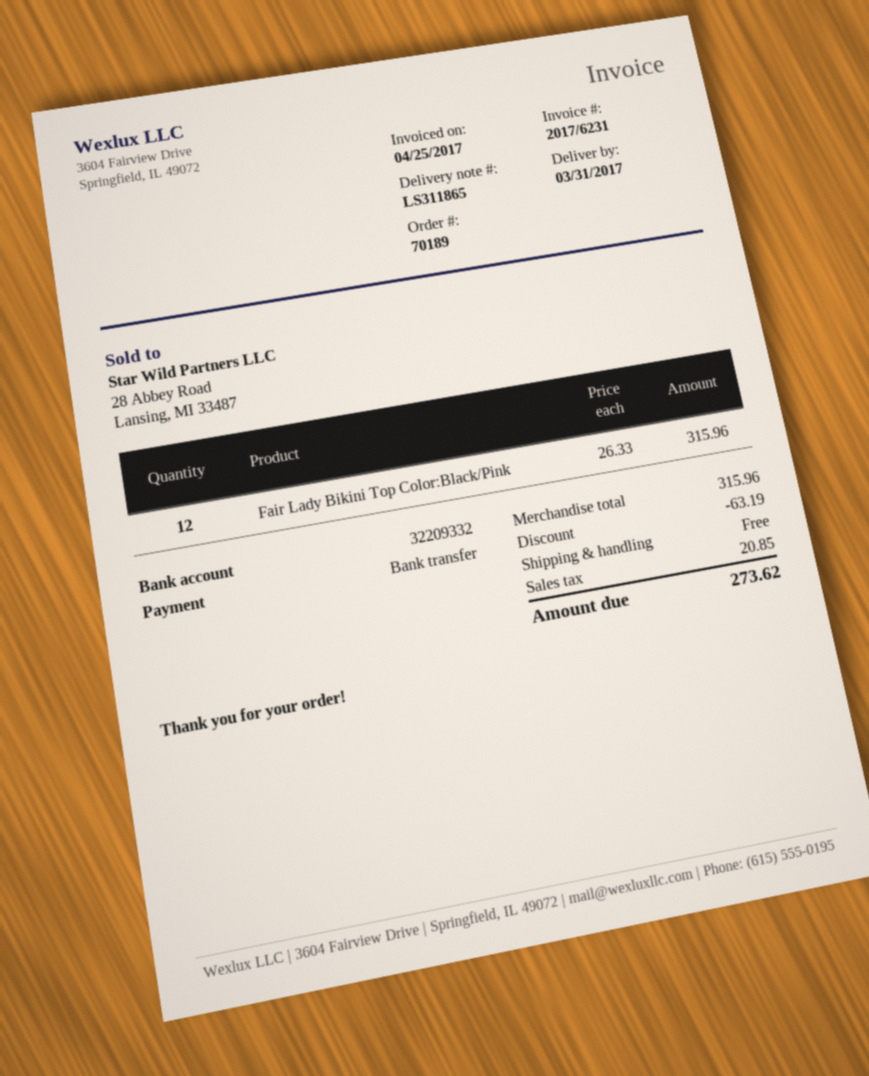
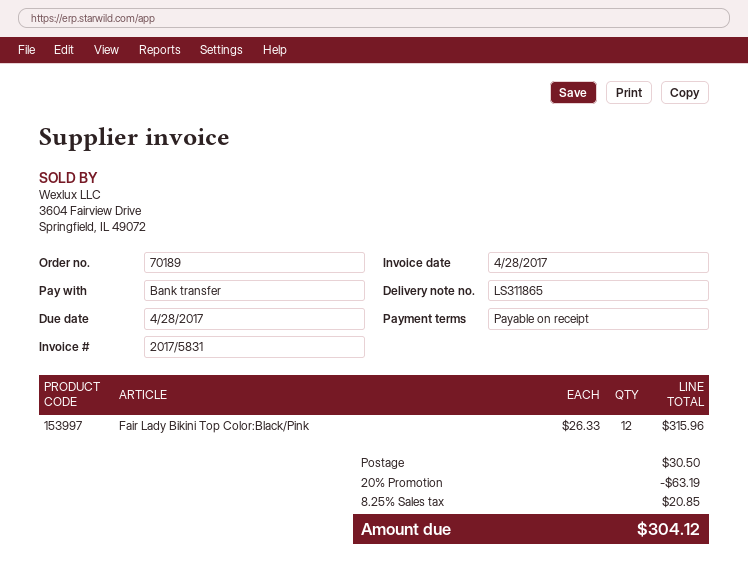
invoice number: 2017/6231 -> 2017/5831
invoice date: 2017-04-25 -> 2017-04-28
shipping: 0.00 -> 30.50
total: 273.62 -> 304.12

